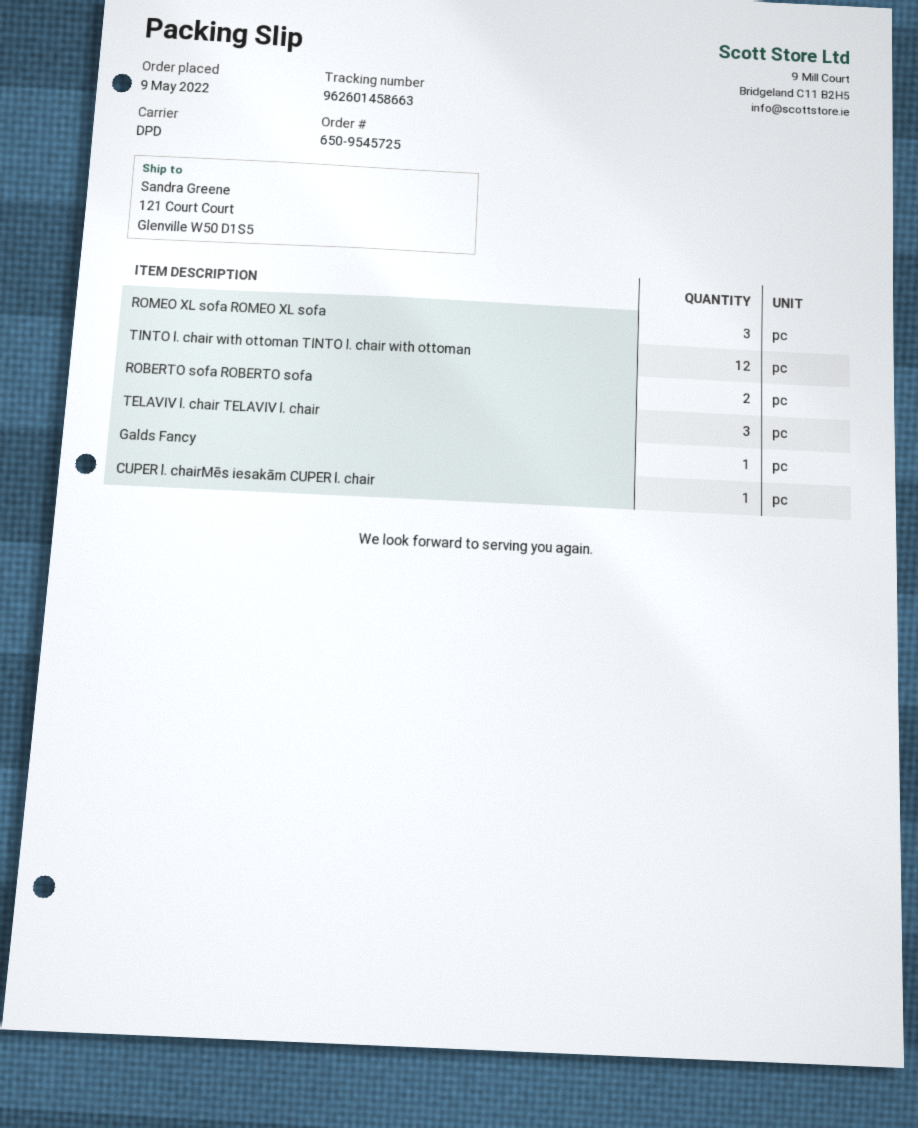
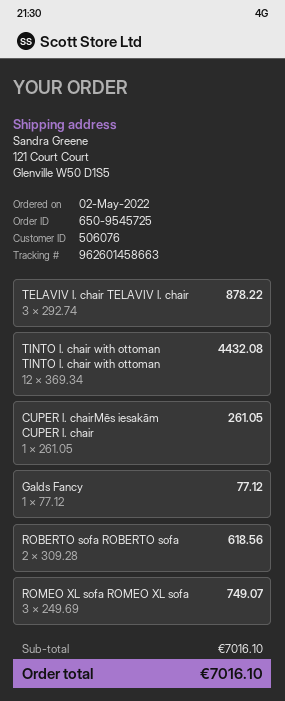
order date: 2022-05-09 -> 2022-05-02

